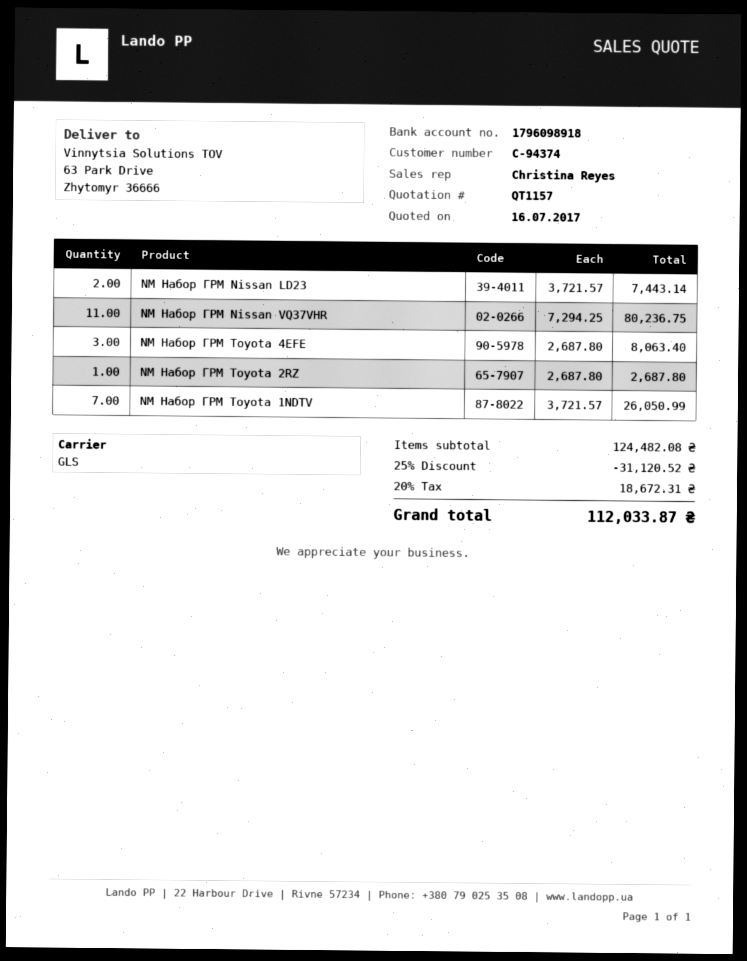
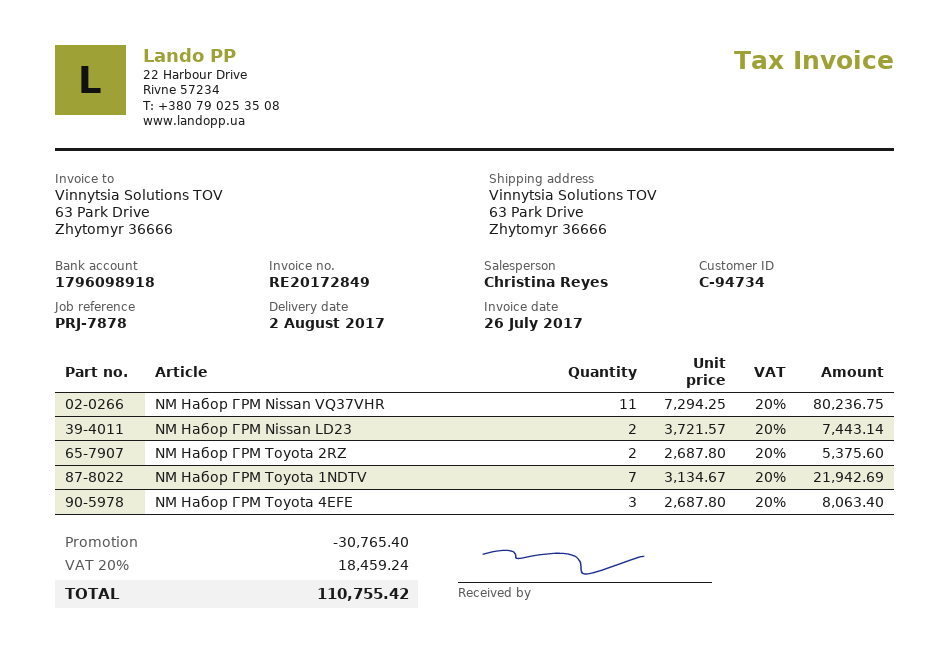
customer number: C-94374 -> C-94734
NM Набор ГРМ Toyota 2RZ: 1 x 2687.80 = 2687.80 -> 2 x 2687.80 = 5375.60
NM Набор ГРМ Toyota 1NDTV: 7 x 3721.57 = 26050.99 -> 7 x 3134.67 = 21942.69
discount: 31120.52 -> 30765.40
tax: 20% = 18672.31 -> 20% = 18459.24
total: 112033.87 -> 110755.42

